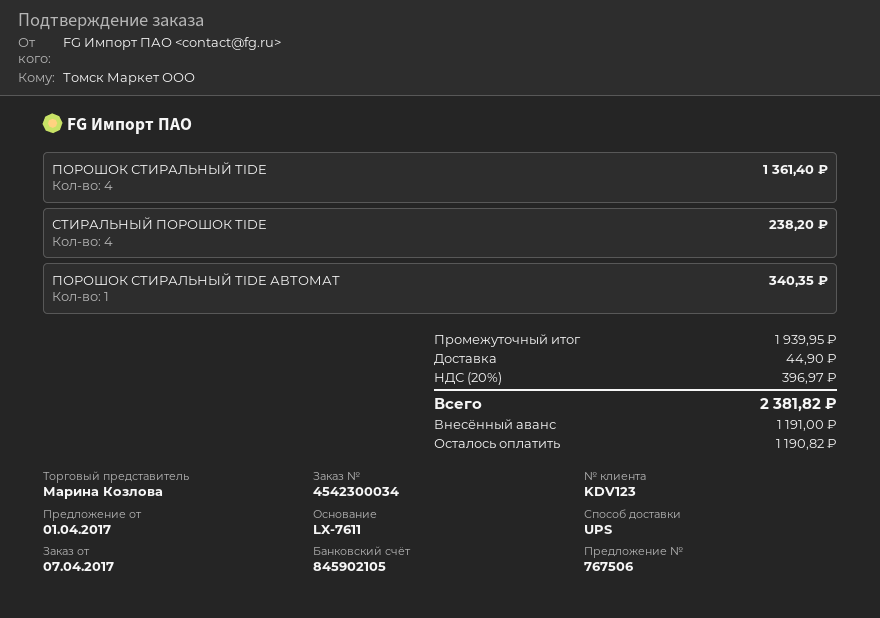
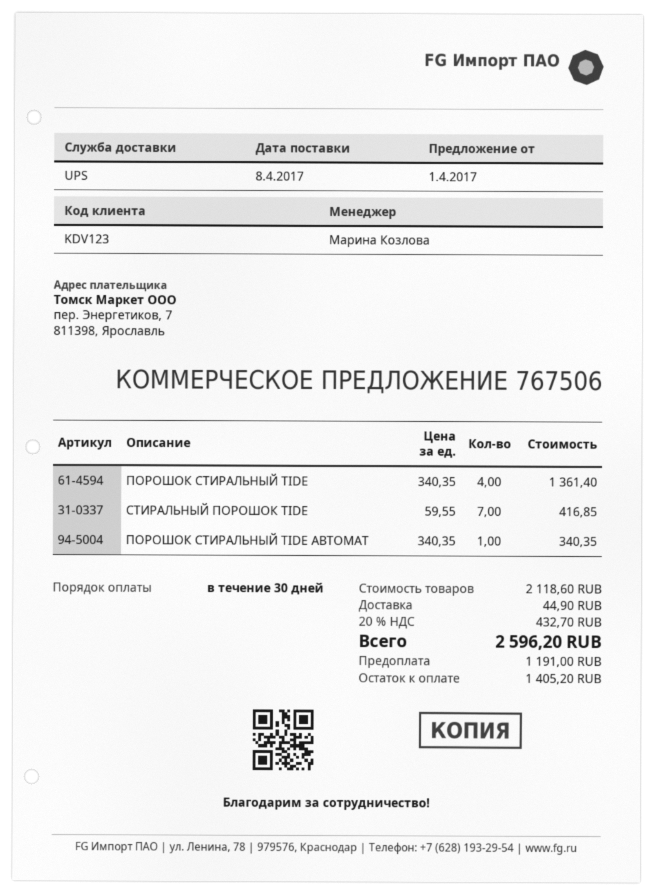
СТИРАЛЬНЫЙ ПОРОШОК ТIDE: 4 for 238.20 -> 7 for 416.85
subtotal: 1939.95 -> 2118.60
tax: 20% = 396.97 -> 20% = 432.70
total: 2381.82 -> 2596.20
balance: 1190.82 -> 1405.20

